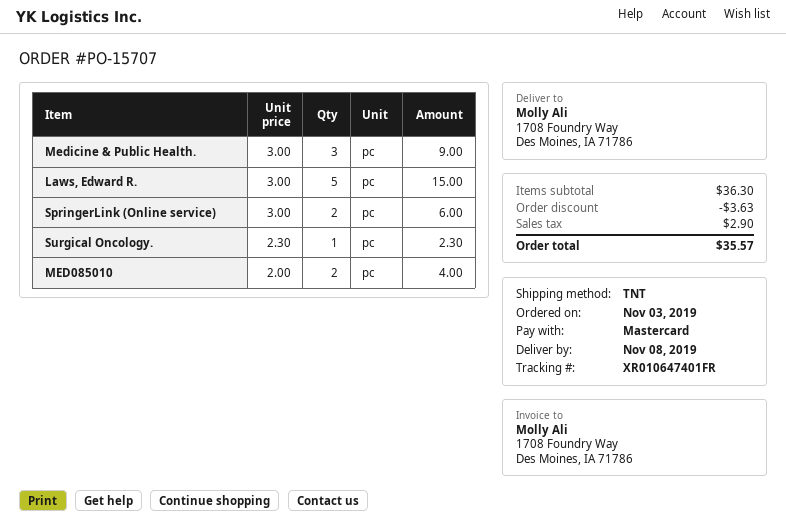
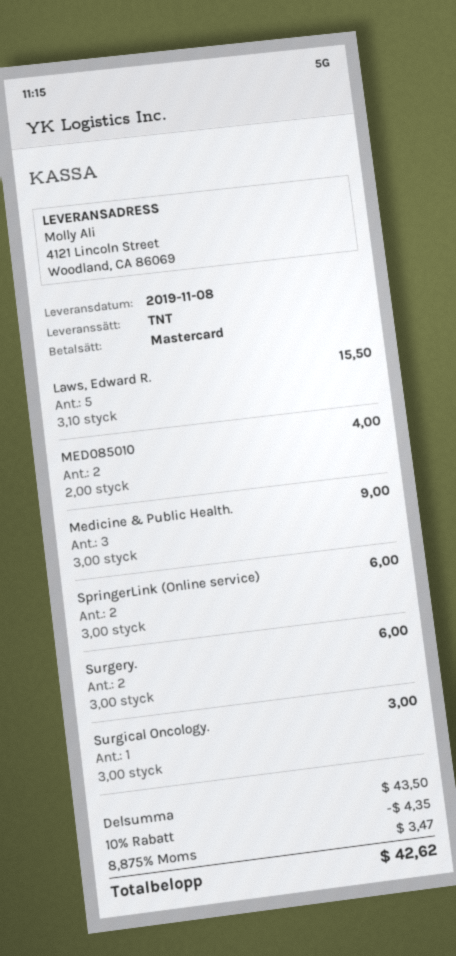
ship to: 1708 Foundry Way, Des Moines, IA 71786 -> 4121 Lincoln Street, Woodland, CA 86069
Laws, Edward R.: 5 x 3.00 = 15.00 -> 5 x 3.10 = 15.50
Surgical Oncology.: 1 x 2.30 = 2.30 -> 1 x 3.00 = 3.00
Surgery.: none -> 2 x 3.00 = 6.00
subtotal: 36.30 -> 43.50
discount: 3.63 -> 4.35
tax: 2.90 -> 3.47
total: 35.57 -> 42.62

